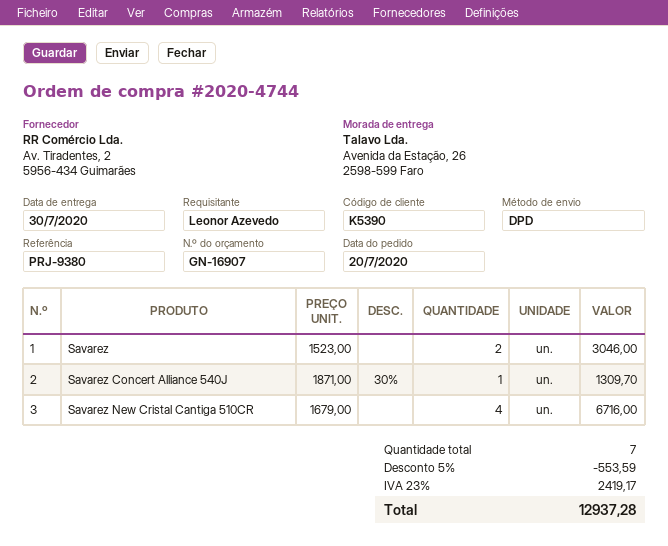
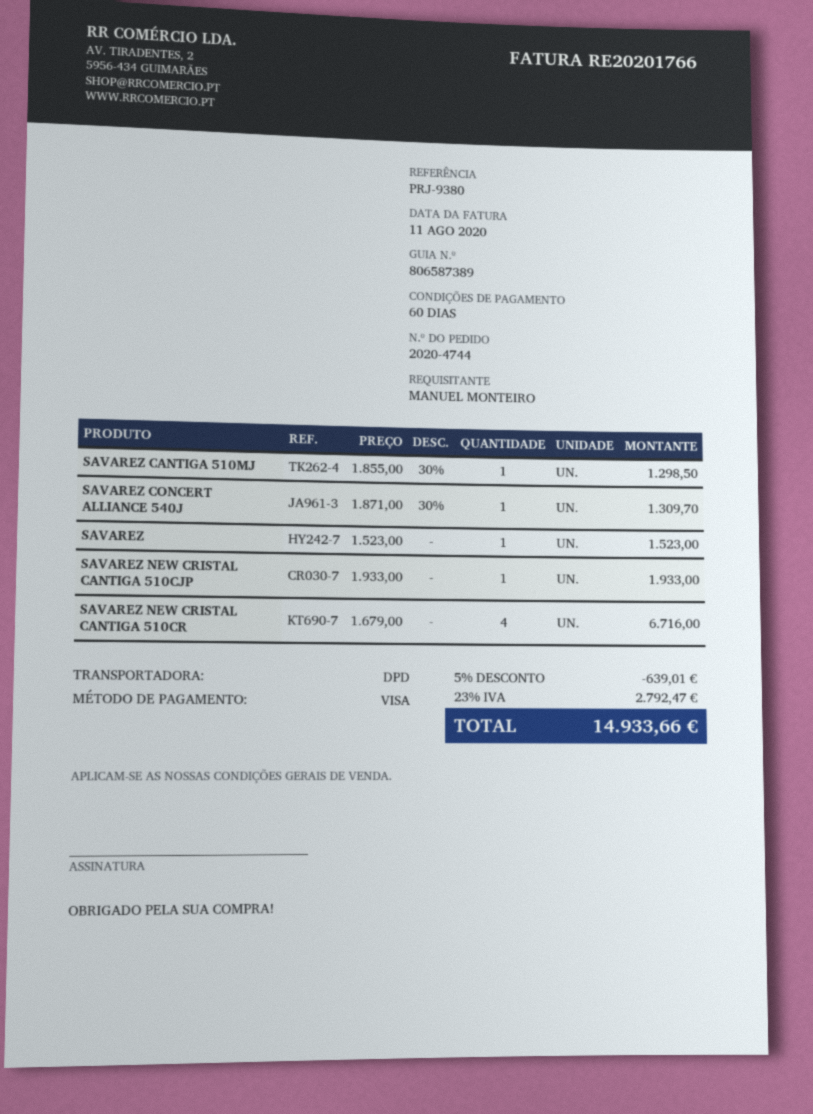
ordered by: Leonor Azevedo -> MANUEL MONTEIRO
Savarez: 2 x 1523.00 = 3046.00 -> 1 x 1523.00 = 1523.00
SAVAREZ CANTIGA 510MJ: none -> 1 x 1855.00 - 30% = 1298.50
SAVAREZ NEW CRISTAL CANTIGA 510CJP: none -> 1 x 1933.00 = 1933.00
discount: 5% = 553.59 -> 5% = 639.01
tax: 23% = 2419.17 -> 23% = 2792.47
total: 12937.28 -> 14933.66

